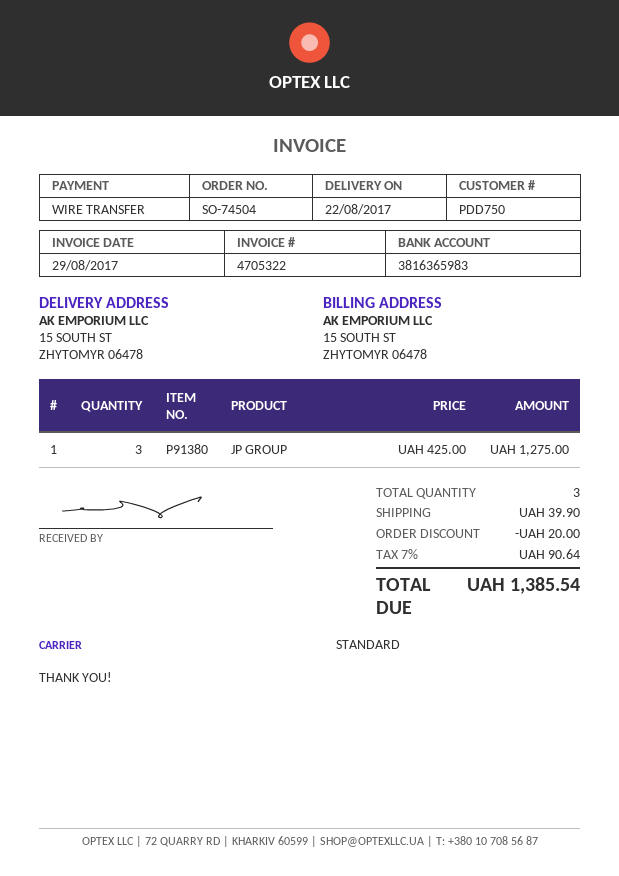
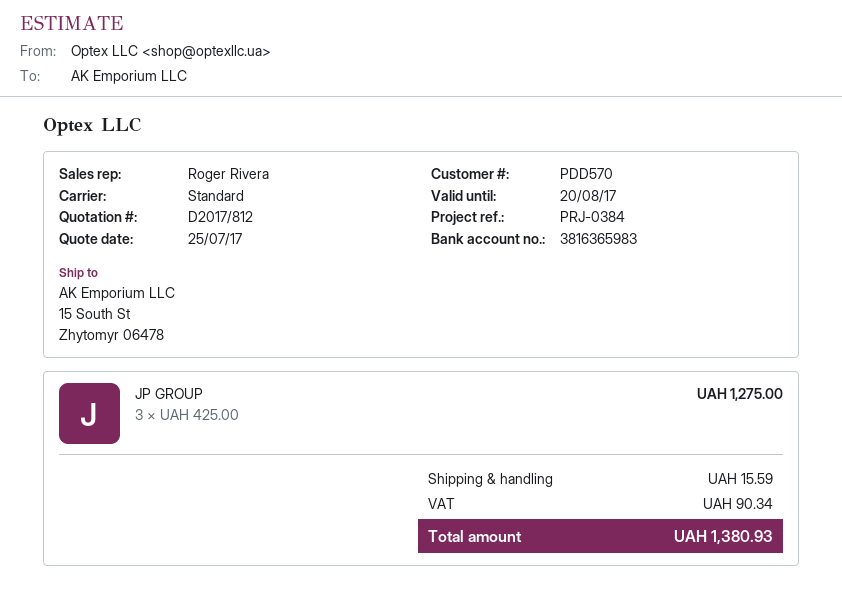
customer number: PDD750 -> PDD570
discount: 20.00 -> none
shipping: 39.90 -> 15.59
tax: 90.64 -> 90.34
total: 1385.54 -> 1380.93

